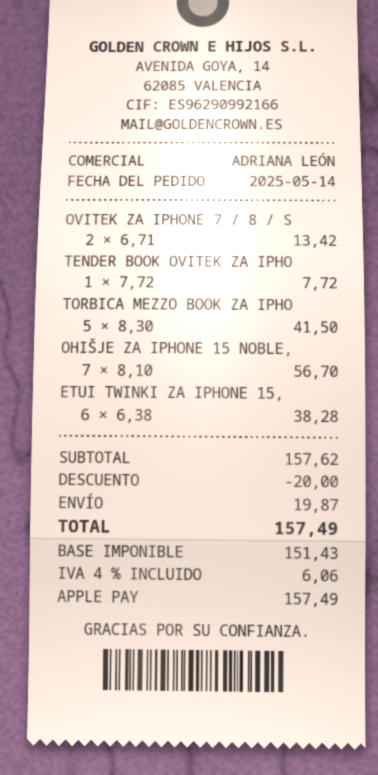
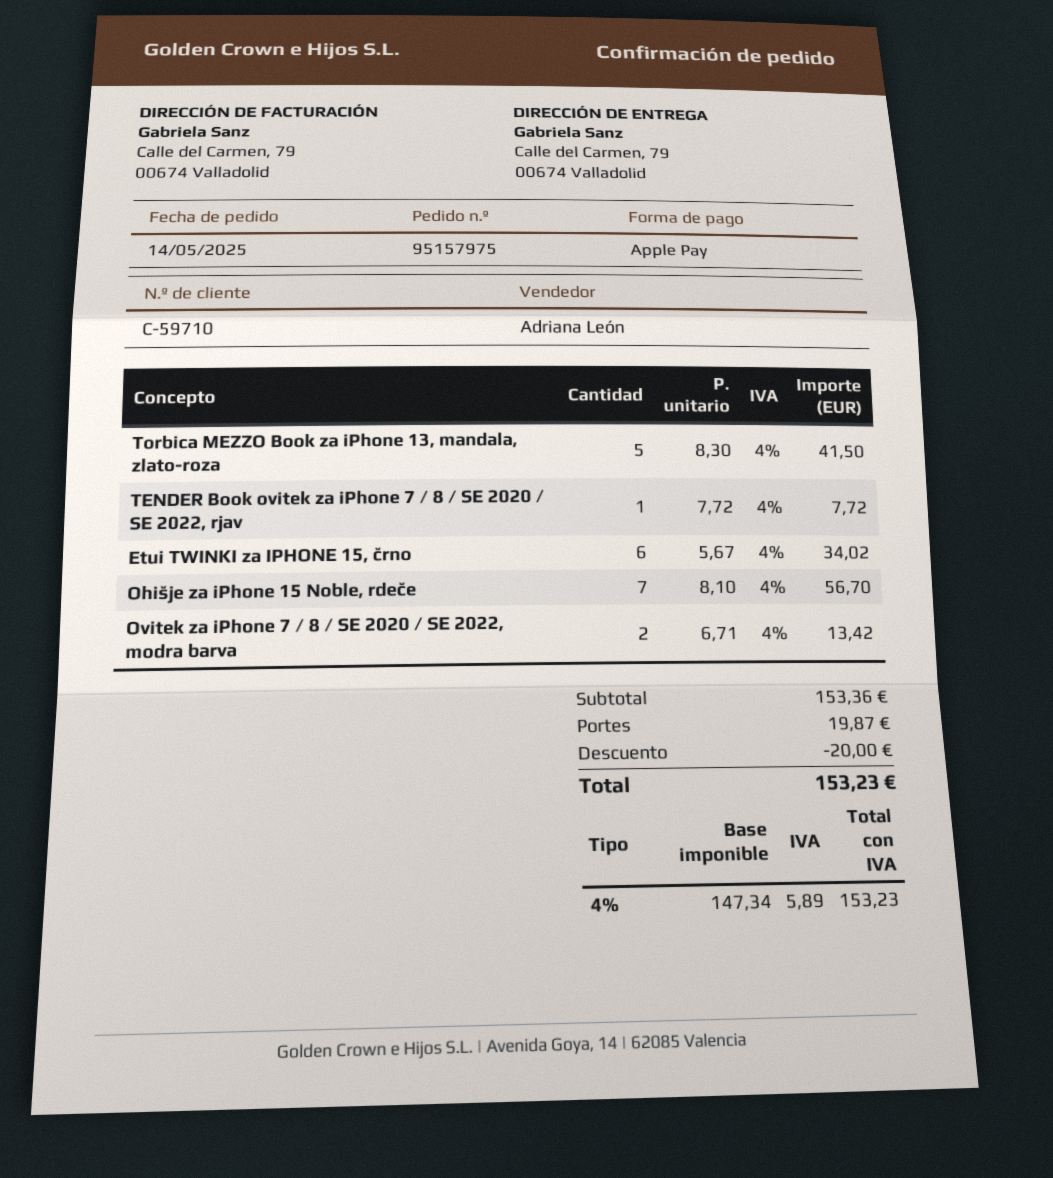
ETUI TWINKI ZA IPHONE 15,: 6 x 6.38 = 38.28 -> 6 x 5.67 = 34.02
subtotal: 157.62 -> 153.36
net: 151.43 -> 147.34
tax: 4% = 6.06 -> 4% = 5.89
total: 157.49 -> 153.23

